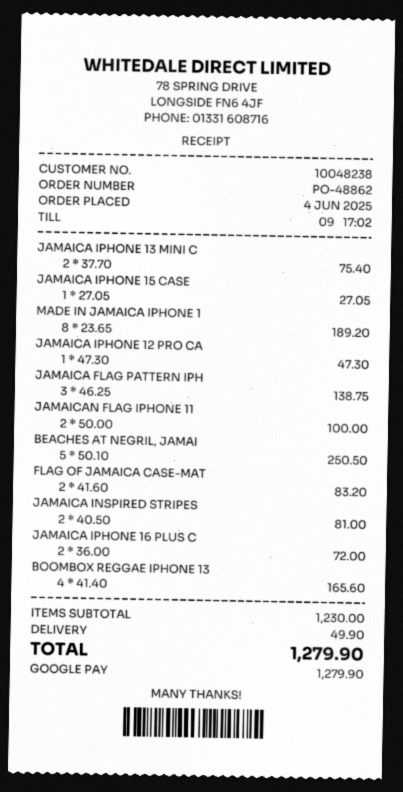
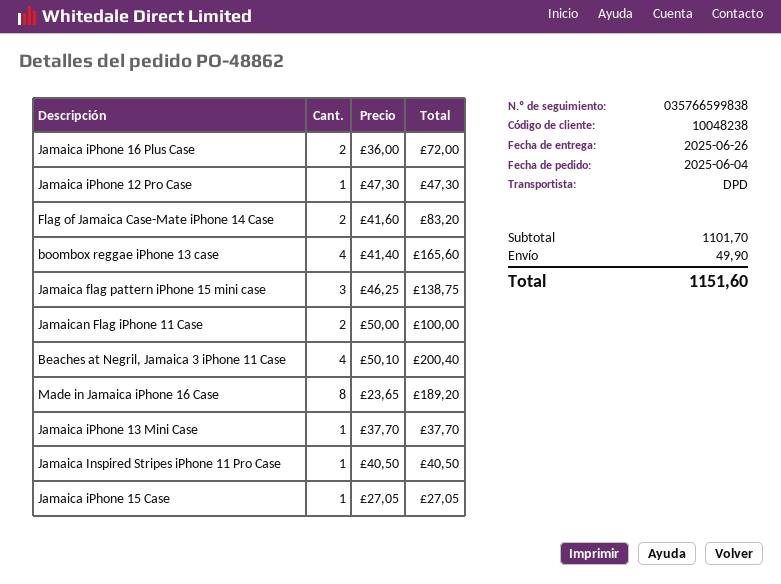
JAMAICA IPHONE 13 MINI C: 2 x 37.70 = 75.40 -> 1 x 37.70 = 37.70
BEACHES AT NEGRIL, JAMAI: 5 x 50.10 = 250.50 -> 4 x 50.10 = 200.40
JAMAICA INSPIRED STRIPES: 2 x 40.50 = 81.00 -> 1 x 40.50 = 40.50
subtotal: 1230.00 -> 1101.70
total: 1279.90 -> 1151.60

